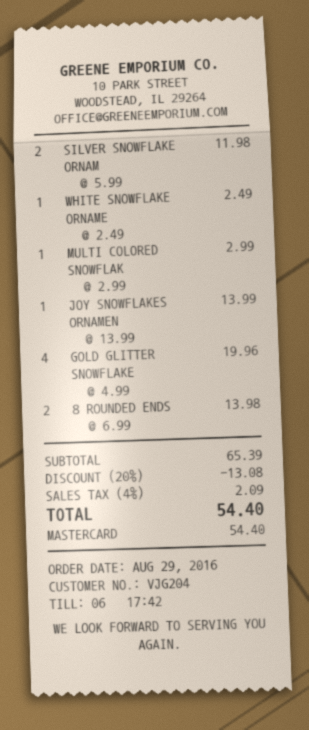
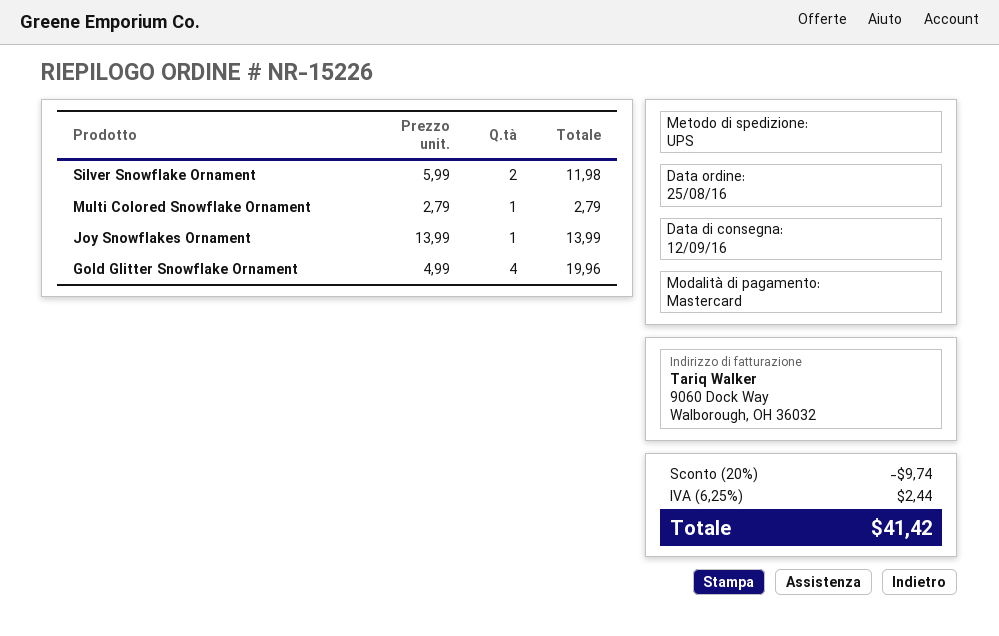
order date: 2016-08-29 -> 2016-08-25
WHITE SNOWFLAKE ORNAME: 1 x 2.49 = 2.49 -> none
MULTI COLORED SNOWFLAK: 1 x 2.99 = 2.99 -> 1 x 2.79 = 2.79
8 ROUNDED ENDS: 2 x 6.99 = 13.98 -> none
discount: 20% = 13.08 -> 20% = 9.74
tax: 4% = 2.09 -> 6.25% = 2.44
total: 54.40 -> 41.42

